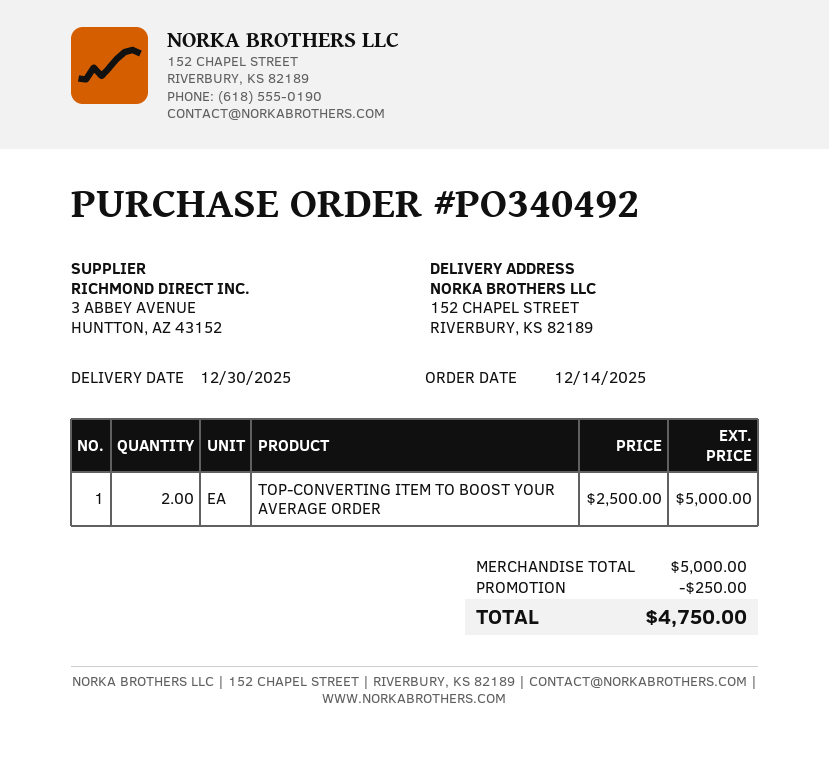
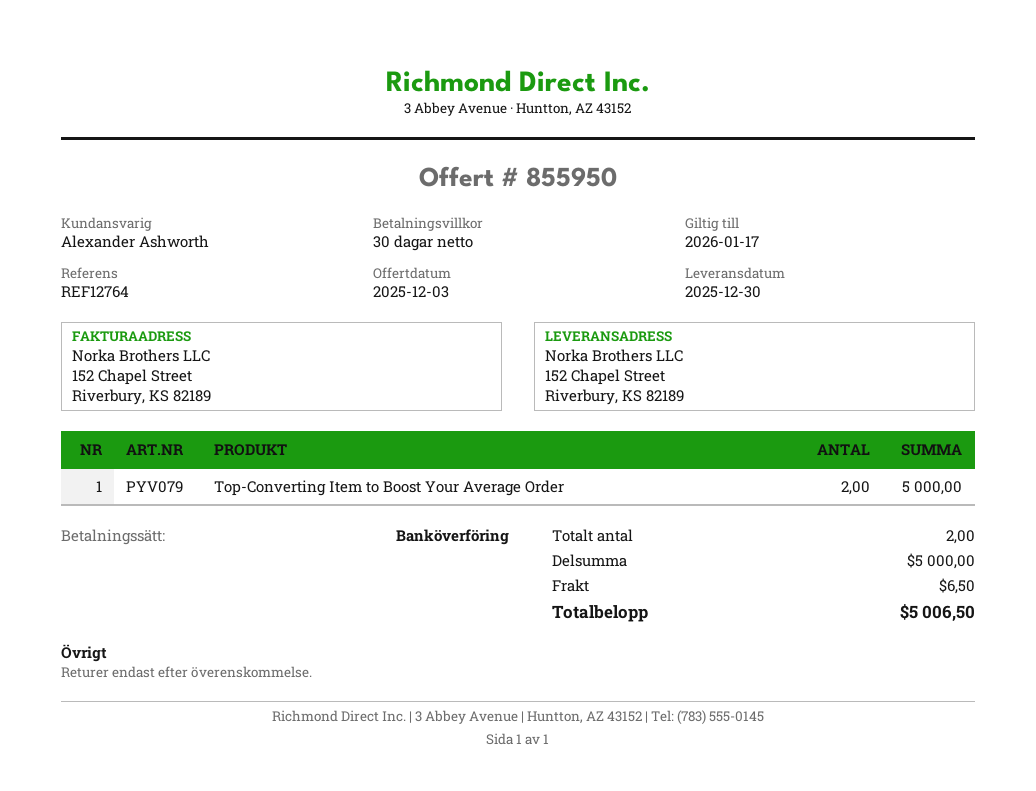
discount: 250.00 -> none
shipping: none -> 6.50
total: 4750.00 -> 5006.50

